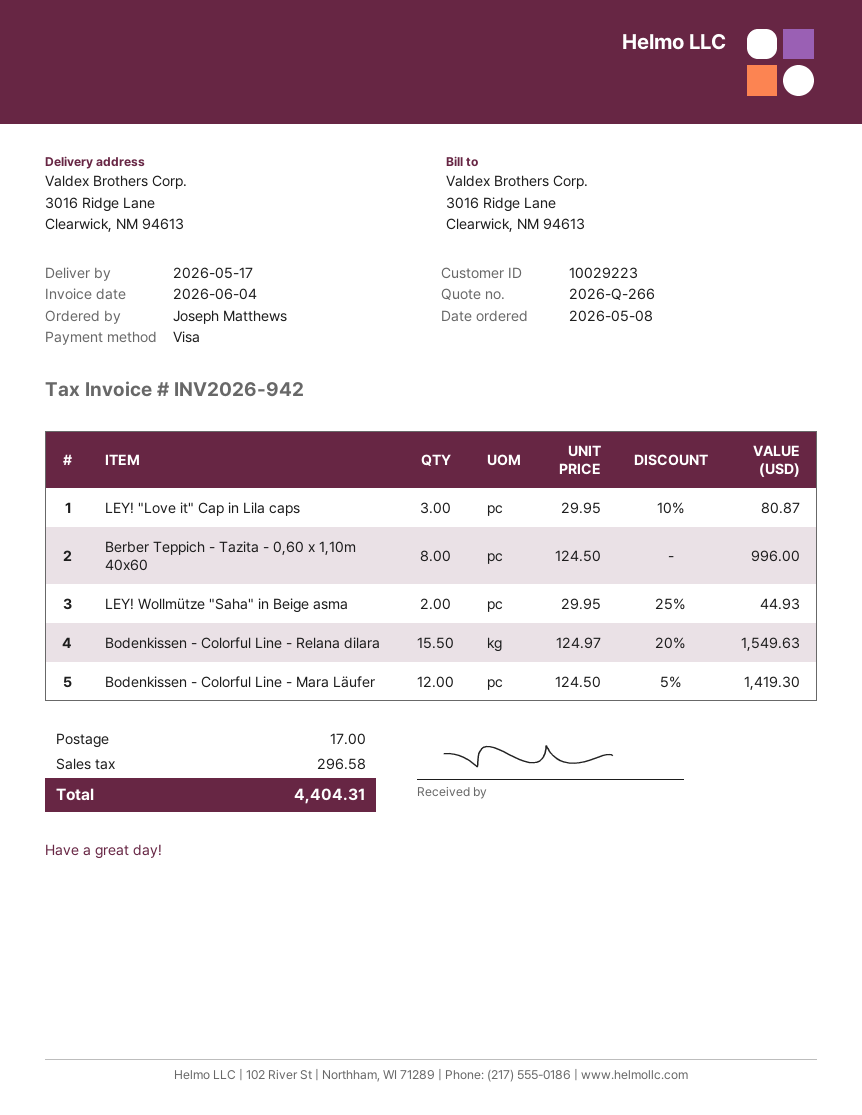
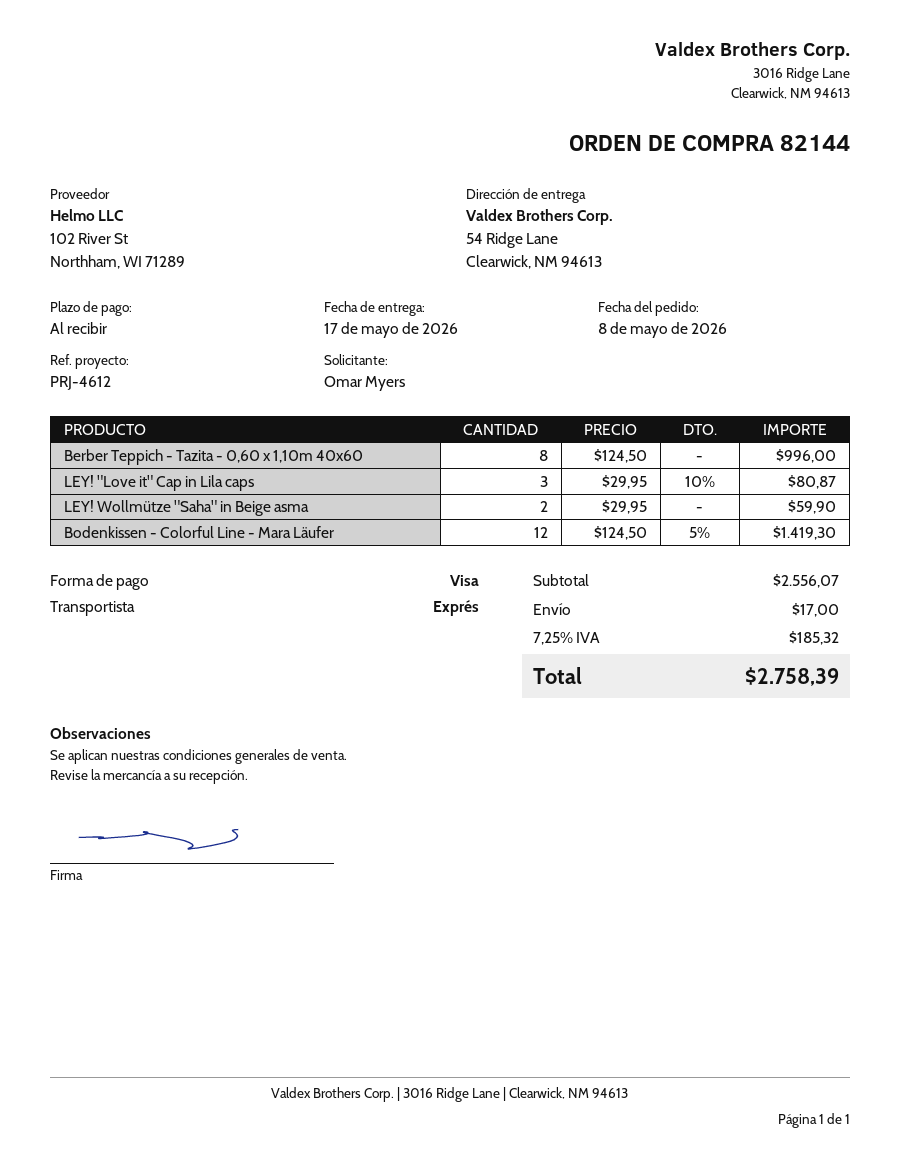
ordered by: Joseph Matthews -> Omar Myers
ship to: 3016 Ridge Lane, Clearwick, NM 94613 -> 54 Ridge Lane, Clearwick, NM 94613
LEY! Wollmütze "Saha" in Beige asma: 2 x 29.95 - 25% = 44.93 -> 2 x 29.95 = 59.90
Bodenkissen - Colorful Line - Relana dilara: 15.5 x 124.97 - 20% = 1549.63 -> none
tax: 296.58 -> 185.32
total: 4404.31 -> 2758.39

